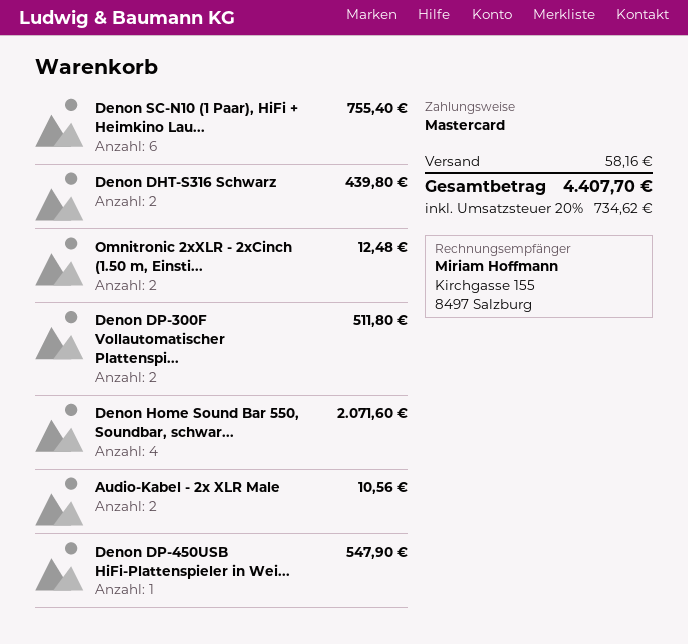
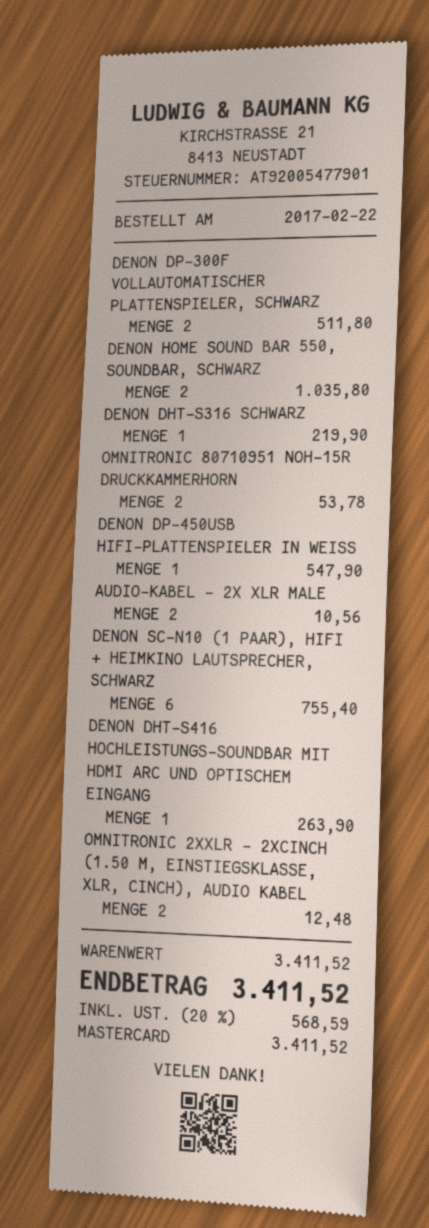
Denon DHT-S316 Schwarz: 2 for 439.80 -> 1 for 219.90
Denon Home Sound Bar 550, Soundbar, schwar...: 4 for 2071.60 -> 2 for 1035.80
OMNITRONIC 80710951 NOH-15R DRUCKKAMMERHORN: none -> 2 for 53.78
DENON DHT-S416 HOCHLEISTUNGS-SOUNDBAR MIT HDMI ARC UND OPTISCHEM EINGANG: none -> 1 for 263.90
shipping: 58.16 -> none
tax: 20% = 734.62 -> 20% = 568.59
total: 4407.70 -> 3411.52

